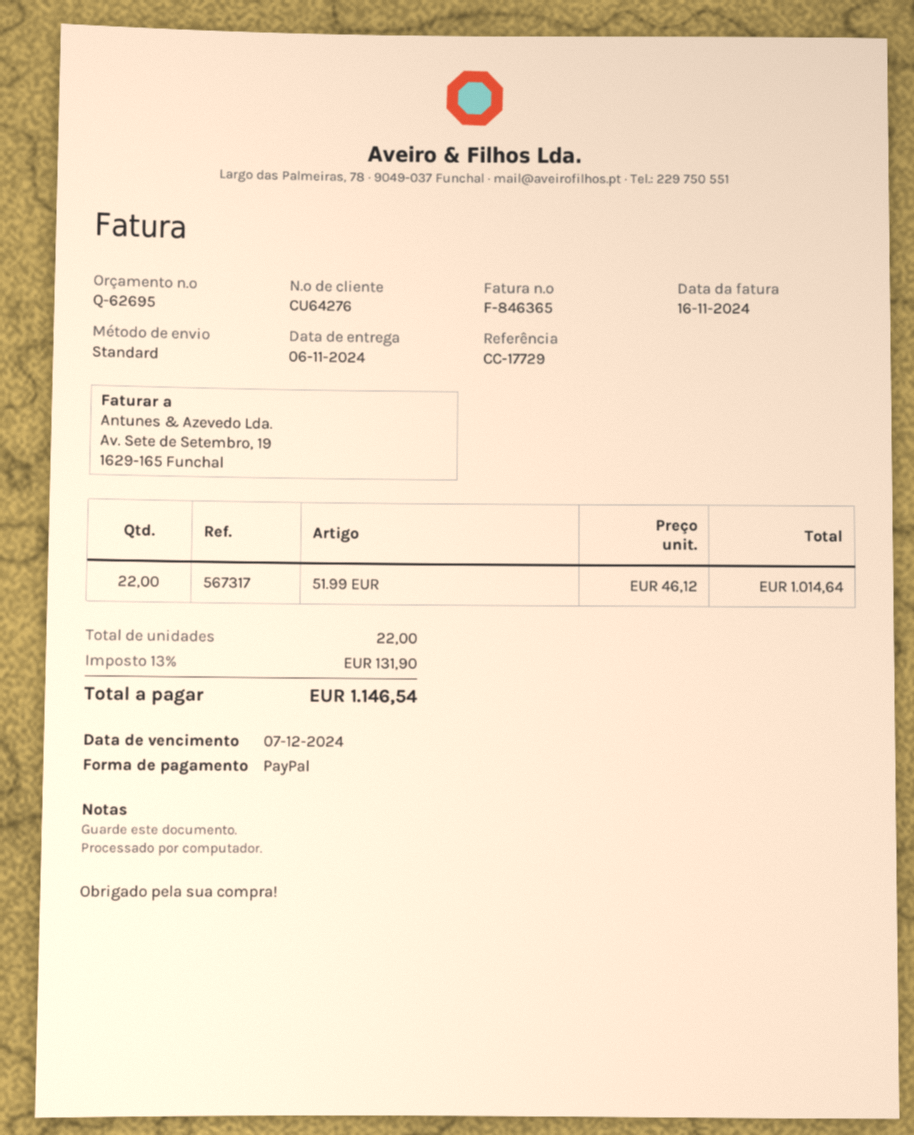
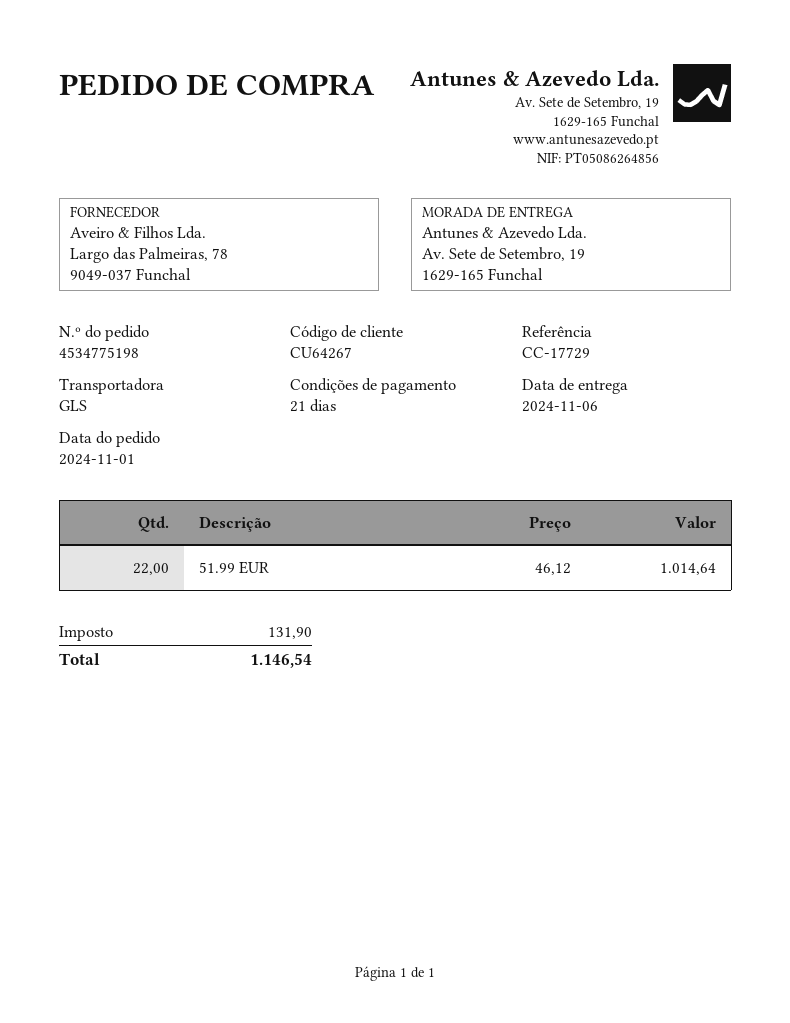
customer number: CU64276 -> CU64267
shipping method: standard -> GLS

